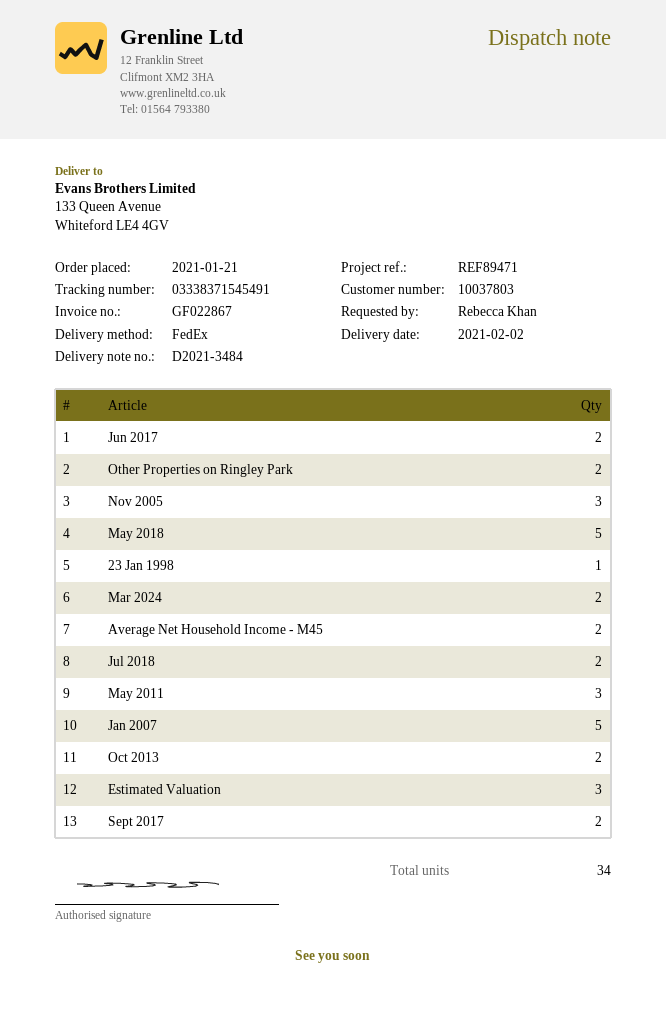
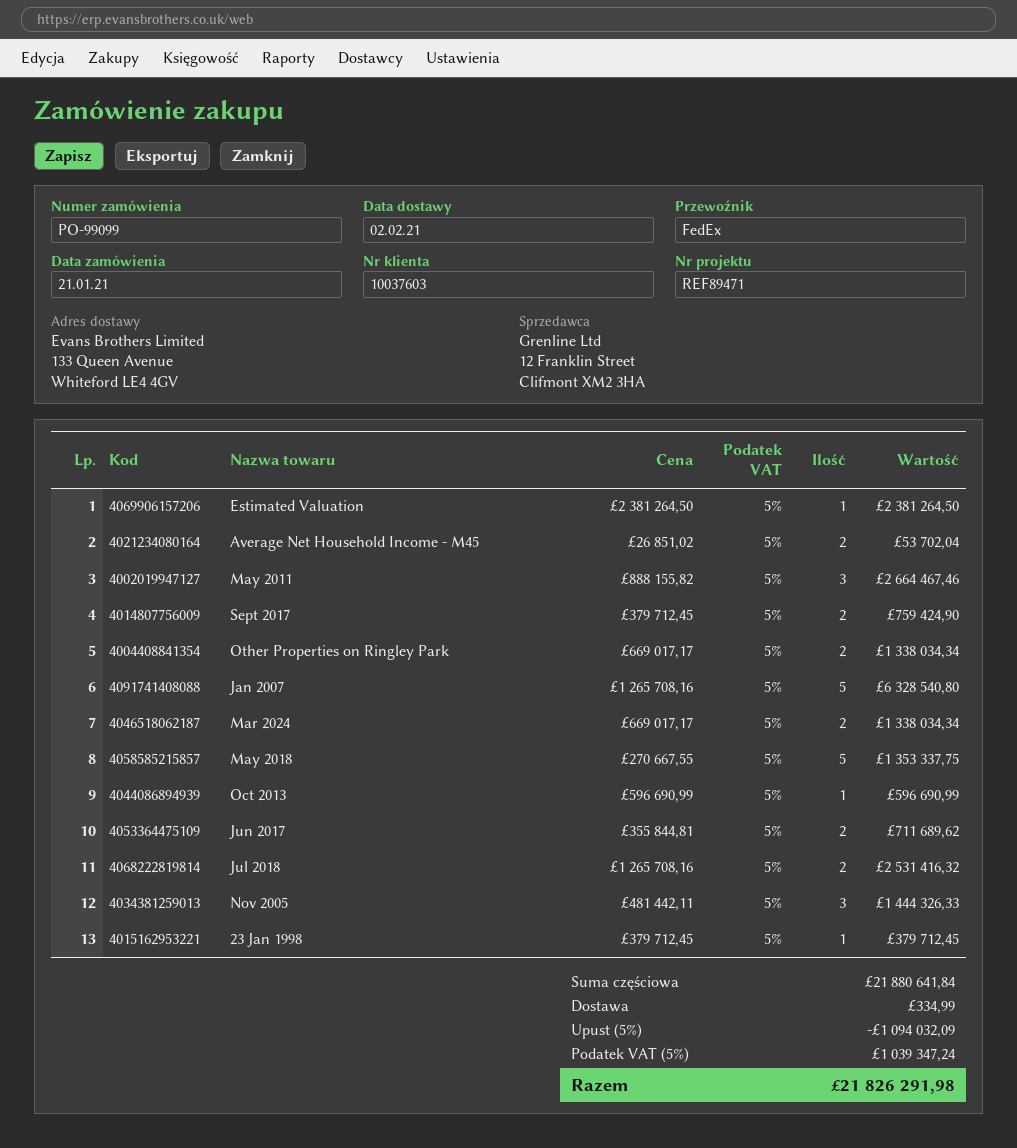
customer number: 10037803 -> 10037603
Oct 2013: 2 -> 1
Estimated Valuation: 3 -> 1

